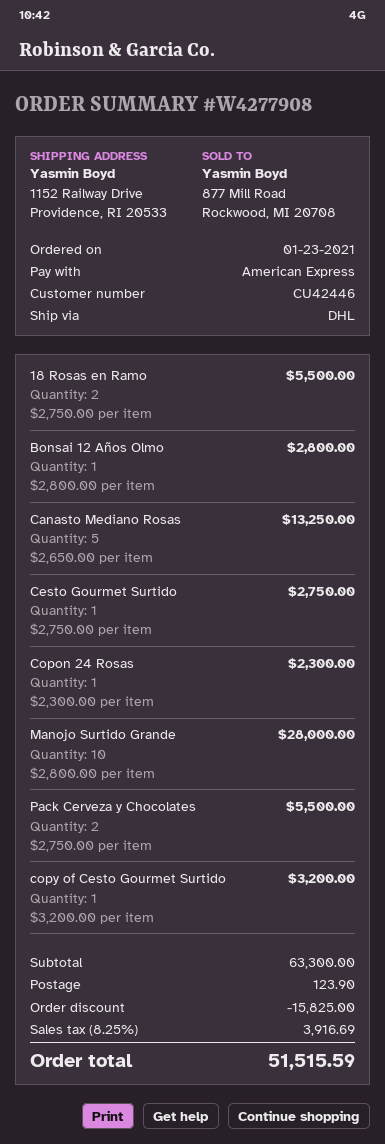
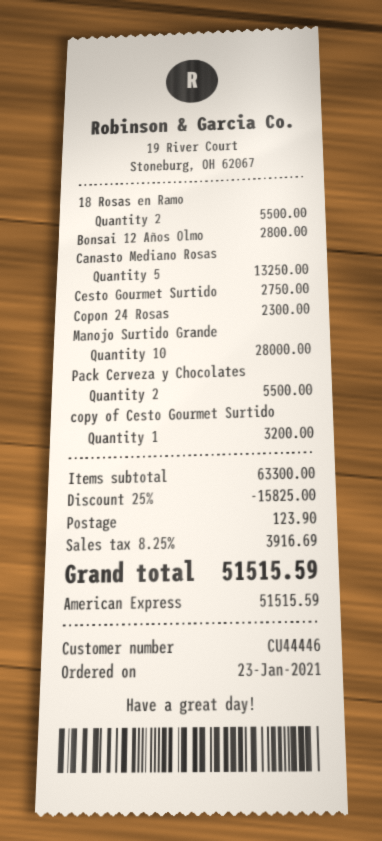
customer number: CU42446 -> CU44446

